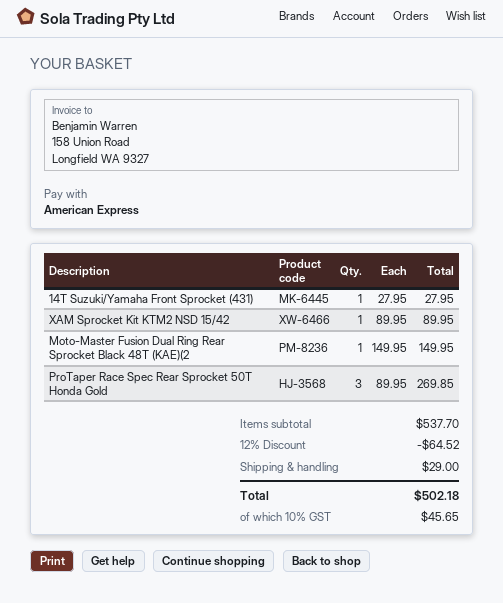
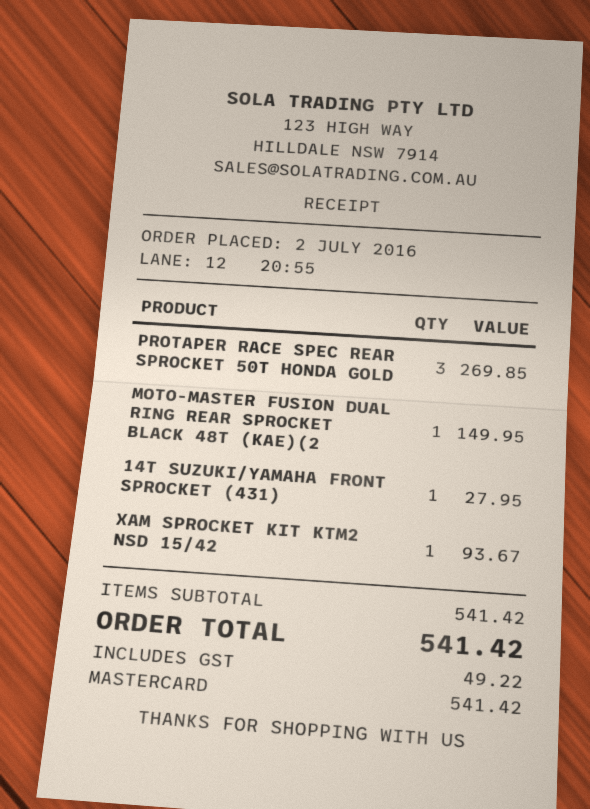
payment method: American Express -> Mastercard
XAM Sprocket Kit KTM2 NSD 15/42: 1 for 89.95 -> 1 for 93.67
subtotal: 537.70 -> 541.42
discount: 12% = 64.52 -> none
shipping: 29.00 -> none
tax: 45.65 -> 49.22
total: 502.18 -> 541.42

